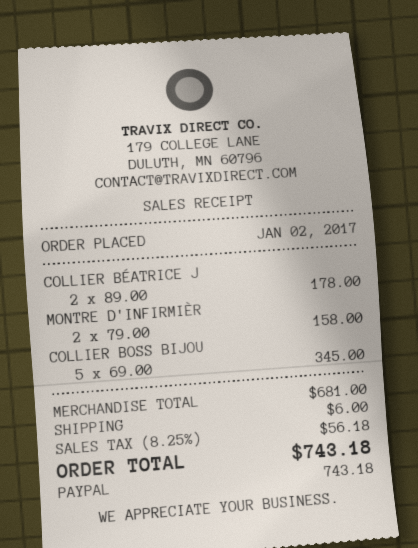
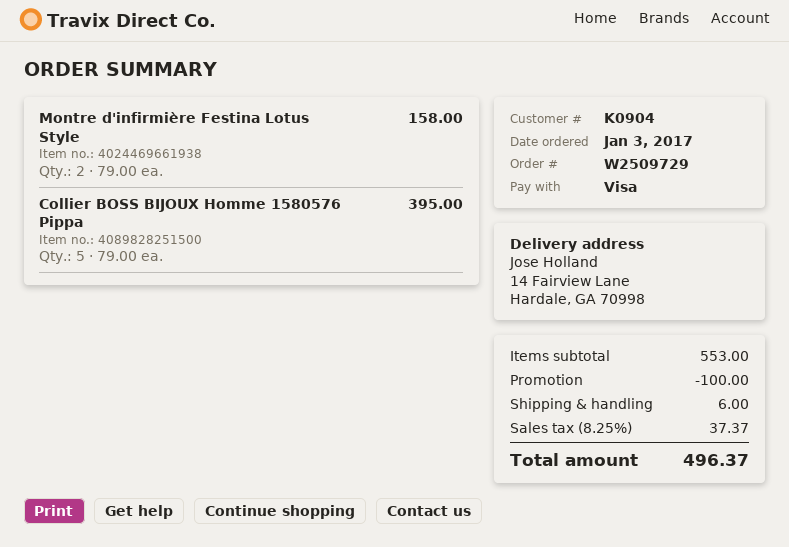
order date: 2017-01-02 -> 2017-01-03
payment method: PayPal -> Visa
COLLIER BÉATRICE J: 2 x 89.00 = 178.00 -> none
COLLIER BOSS BIJOU: 5 x 69.00 = 345.00 -> 5 x 79.00 = 395.00
subtotal: 681.00 -> 553.00
discount: none -> 100.00
tax: 8.25% = 56.18 -> 8.25% = 37.37
total: 743.18 -> 496.37

